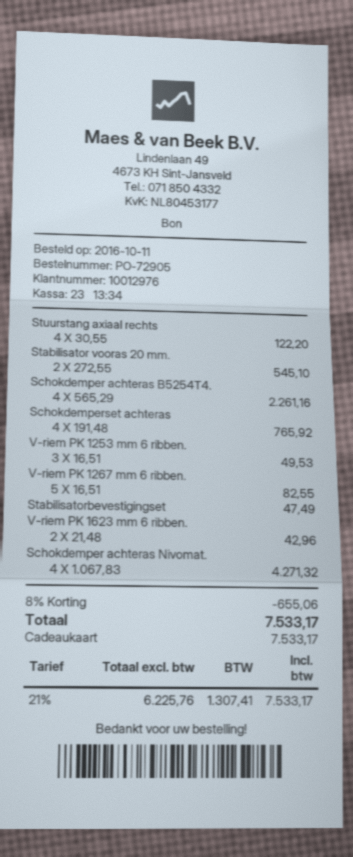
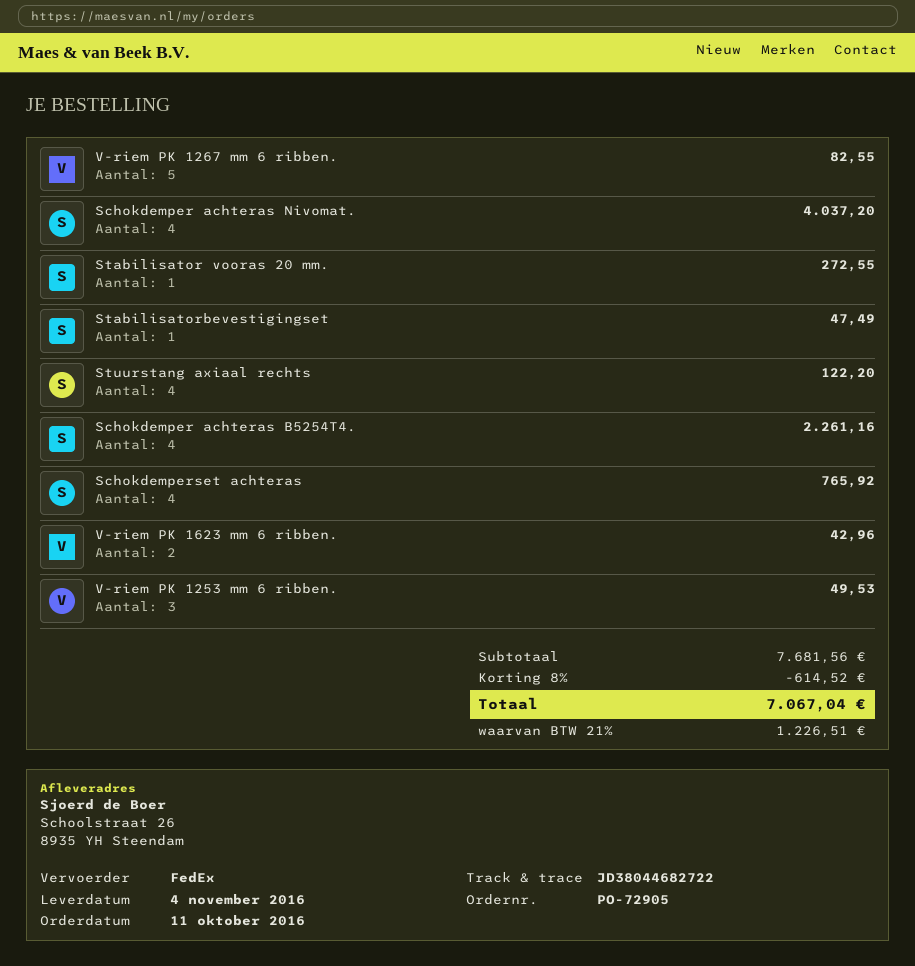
Stabilisator vooras 20 mm.: 2 for 545.10 -> 1 for 272.55
Schokdemper achteras Nivomat.: 4 for 4271.32 -> 4 for 4037.20
discount: 8% = 655.06 -> 8% = 614.52
tax: 21% = 1307.41 -> 21% = 1226.51
total: 7533.17 -> 7067.04

